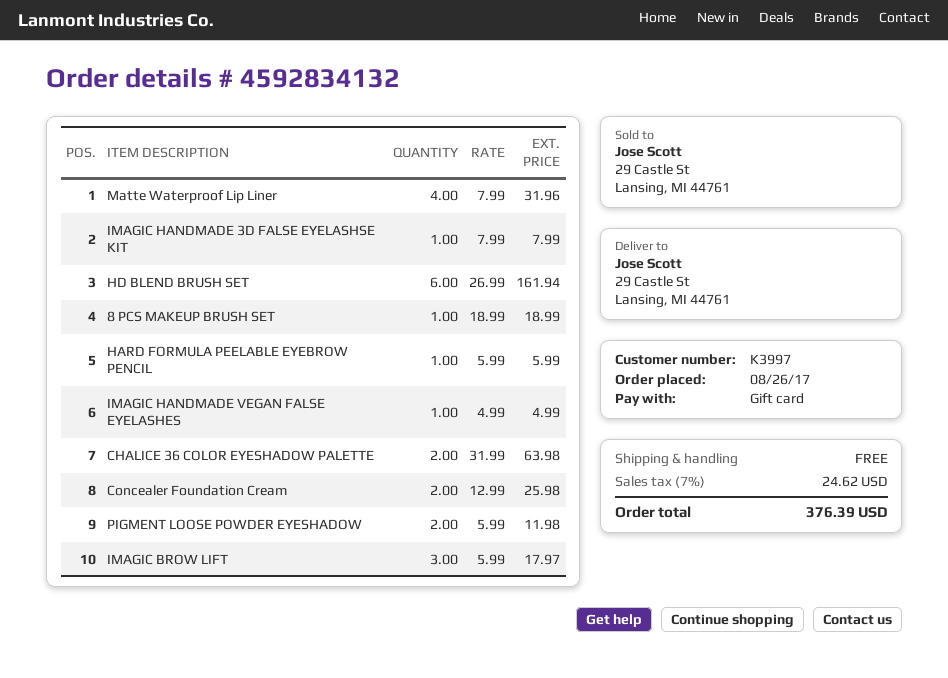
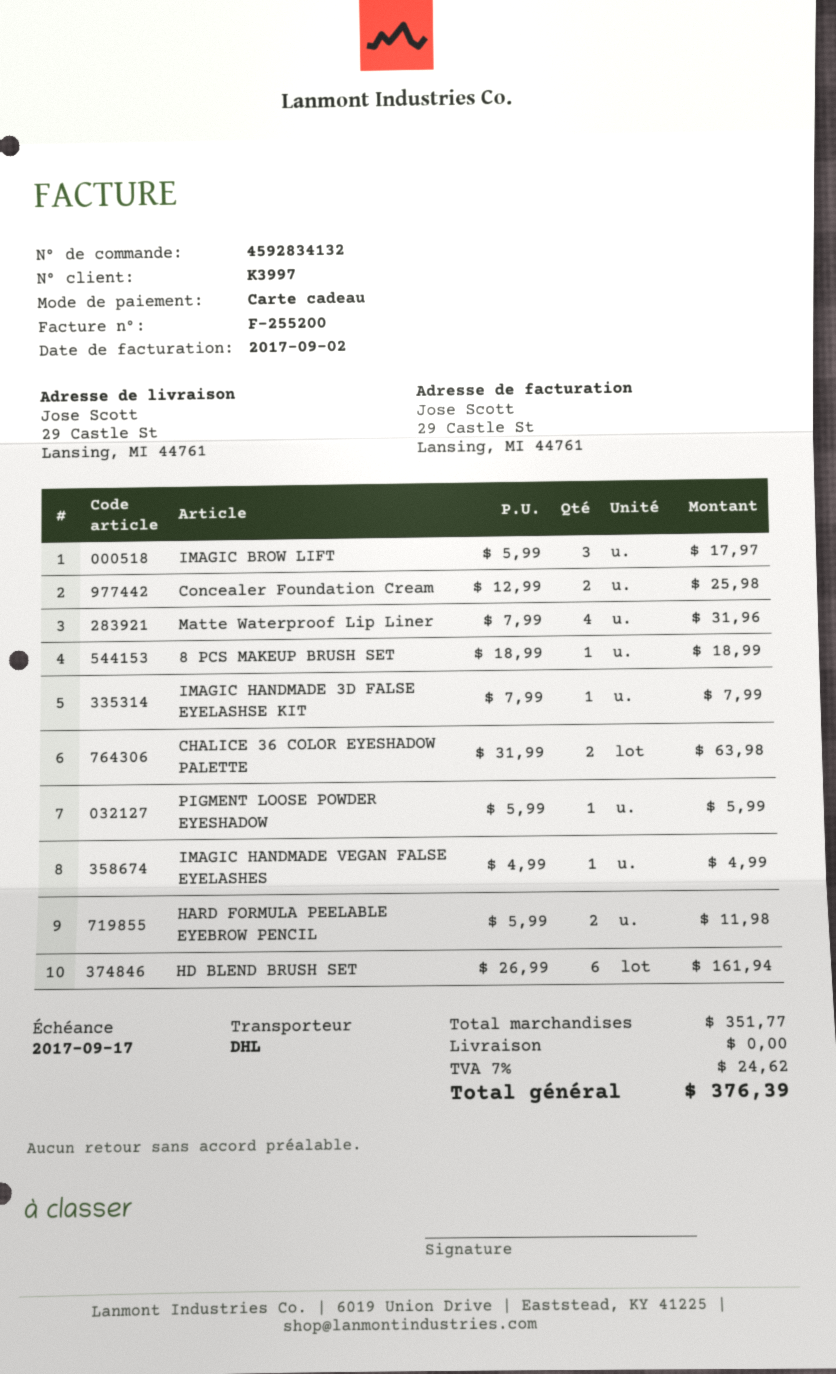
HARD FORMULA PEELABLE EYEBROW PENCIL: 1 x 5.99 = 5.99 -> 2 x 5.99 = 11.98
PIGMENT LOOSE POWDER EYESHADOW: 2 x 5.99 = 11.98 -> 1 x 5.99 = 5.99

